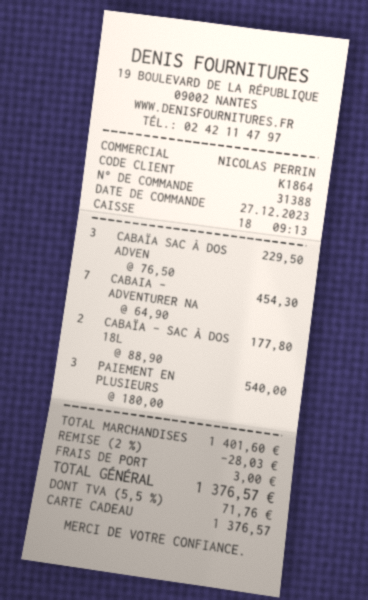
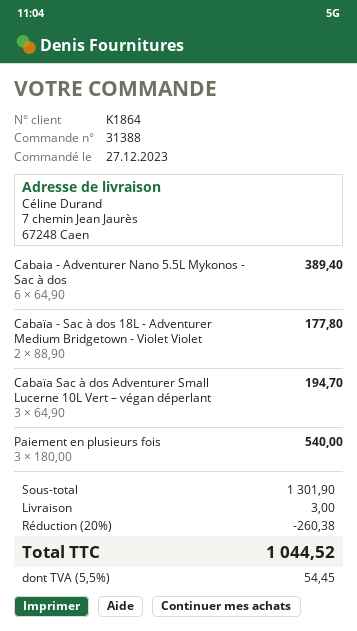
CABAÏA SAC À DOS ADVEN: 3 x 76.50 = 229.50 -> 3 x 64.90 = 194.70
CABAIA - ADVENTURER NA: 7 x 64.90 = 454.30 -> 6 x 64.90 = 389.40
subtotal: 1401.60 -> 1301.90
discount: 2% = 28.03 -> 20% = 260.38
tax: 5.5% = 71.76 -> 5.5% = 54.45
total: 1376.57 -> 1044.52

